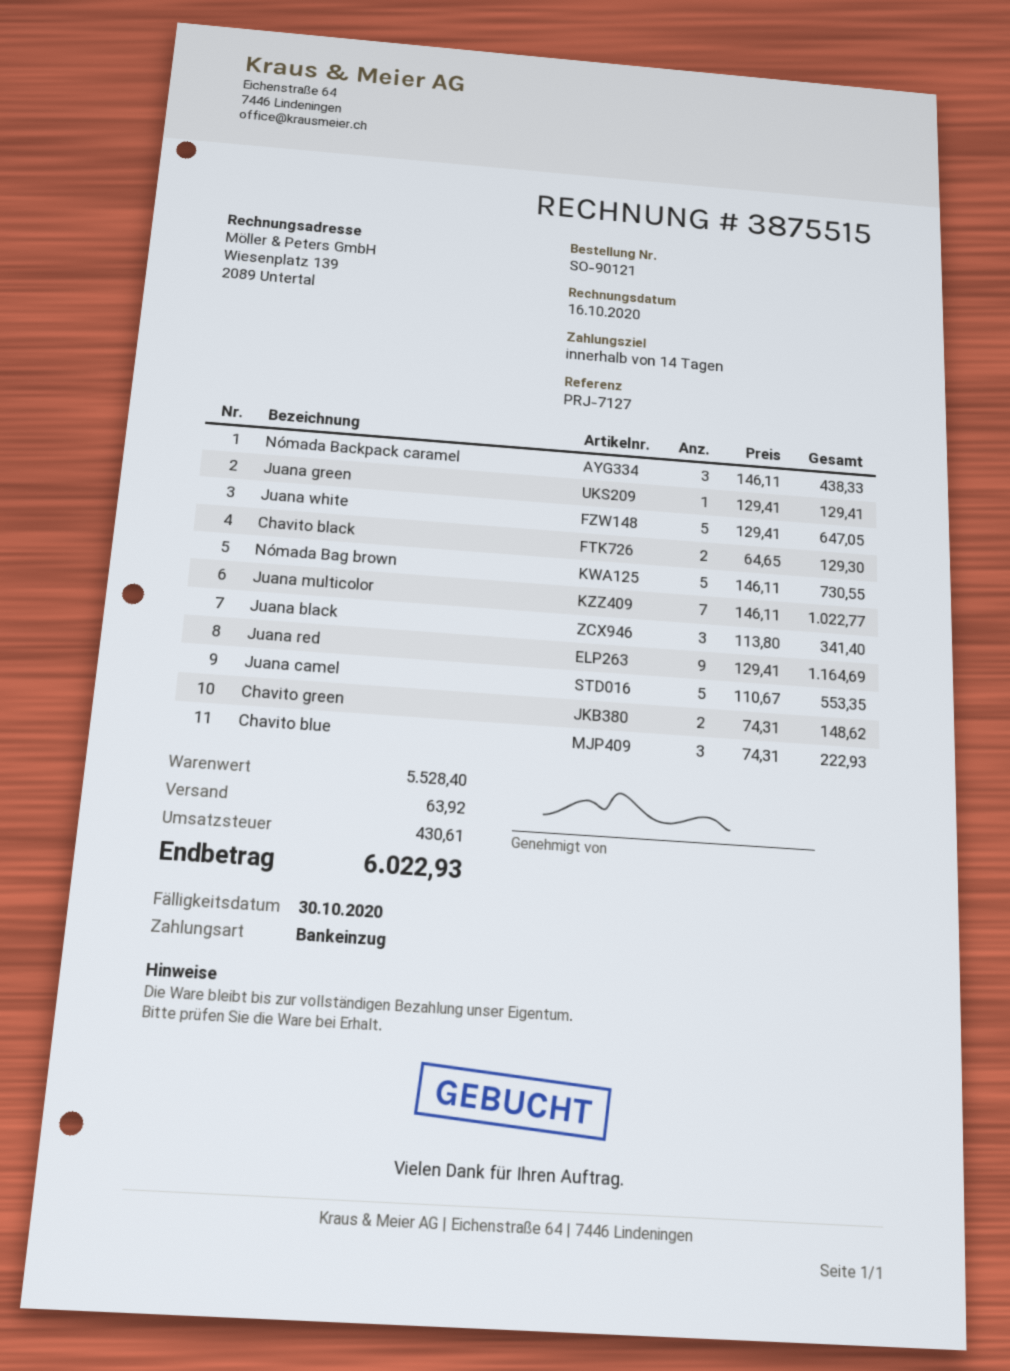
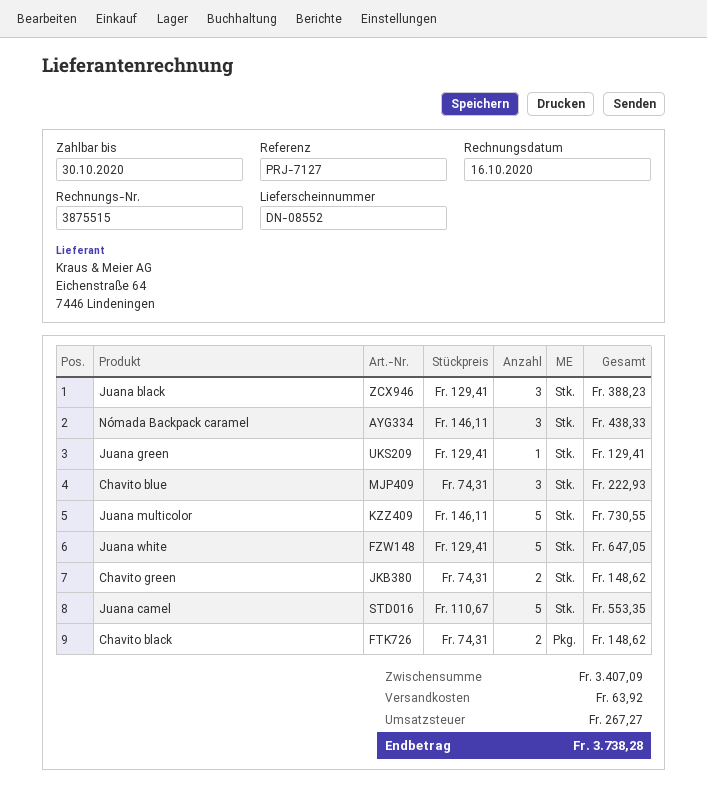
Chavito black: 2 x 64.65 = 129.30 -> 2 x 74.31 = 148.62
Nómada Bag brown: 5 x 146.11 = 730.55 -> none
Juana multicolor: 7 x 146.11 = 1022.77 -> 5 x 146.11 = 730.55
Juana black: 3 x 113.80 = 341.40 -> 3 x 129.41 = 388.23
Juana red: 9 x 129.41 = 1164.69 -> none
subtotal: 5528.40 -> 3407.09
tax: 430.61 -> 267.27
total: 6022.93 -> 3738.28

